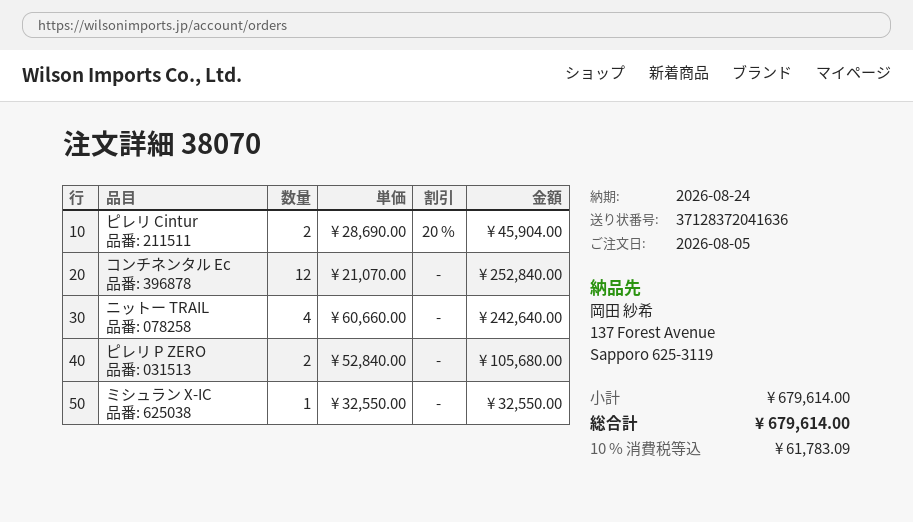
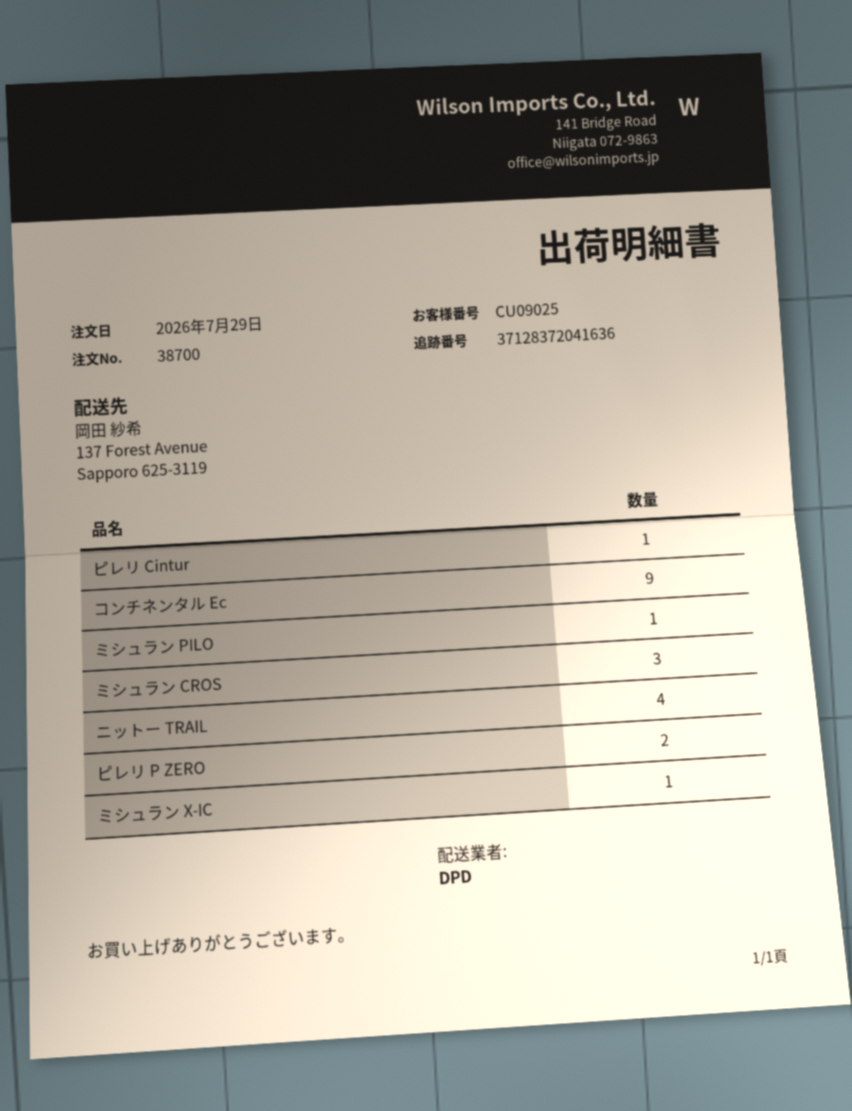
order number: 38070 -> 38700
order date: 2026-08-05 -> 2026-07-29
ピレリ Cintur: 2 -> 1
コンチネンタル Ec: 12 -> 9
ミシュラン PILO: none -> 1
ミシュラン CROS: none -> 3

